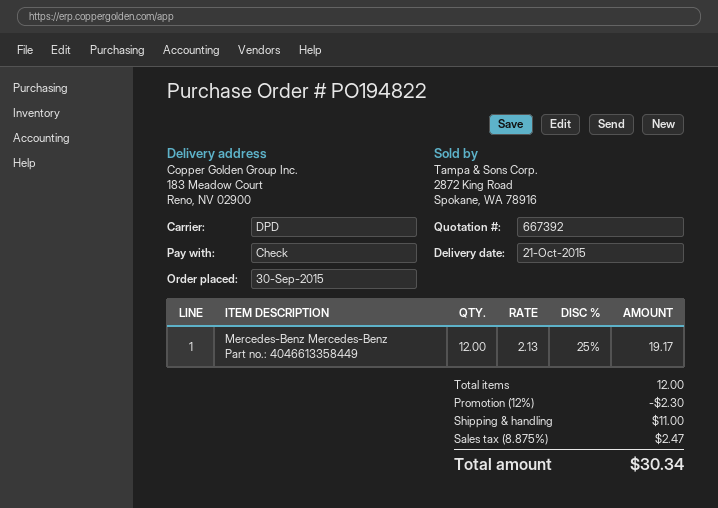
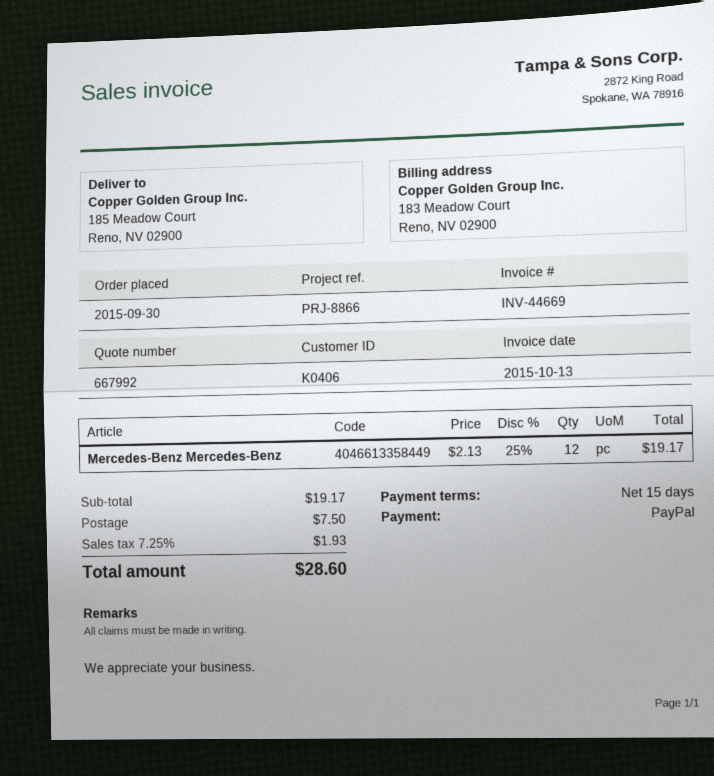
quote number: 667392 -> 667992
payment method: cheque -> PayPal
ship to: 183 Meadow Court, Reno, NV 02900 -> 185 Meadow Court, Reno, NV 02900
discount: 12% = 2.30 -> none
shipping: 11.00 -> 7.50
tax: 8.875% = 2.47 -> 7.25% = 1.93
total: 30.34 -> 28.60

